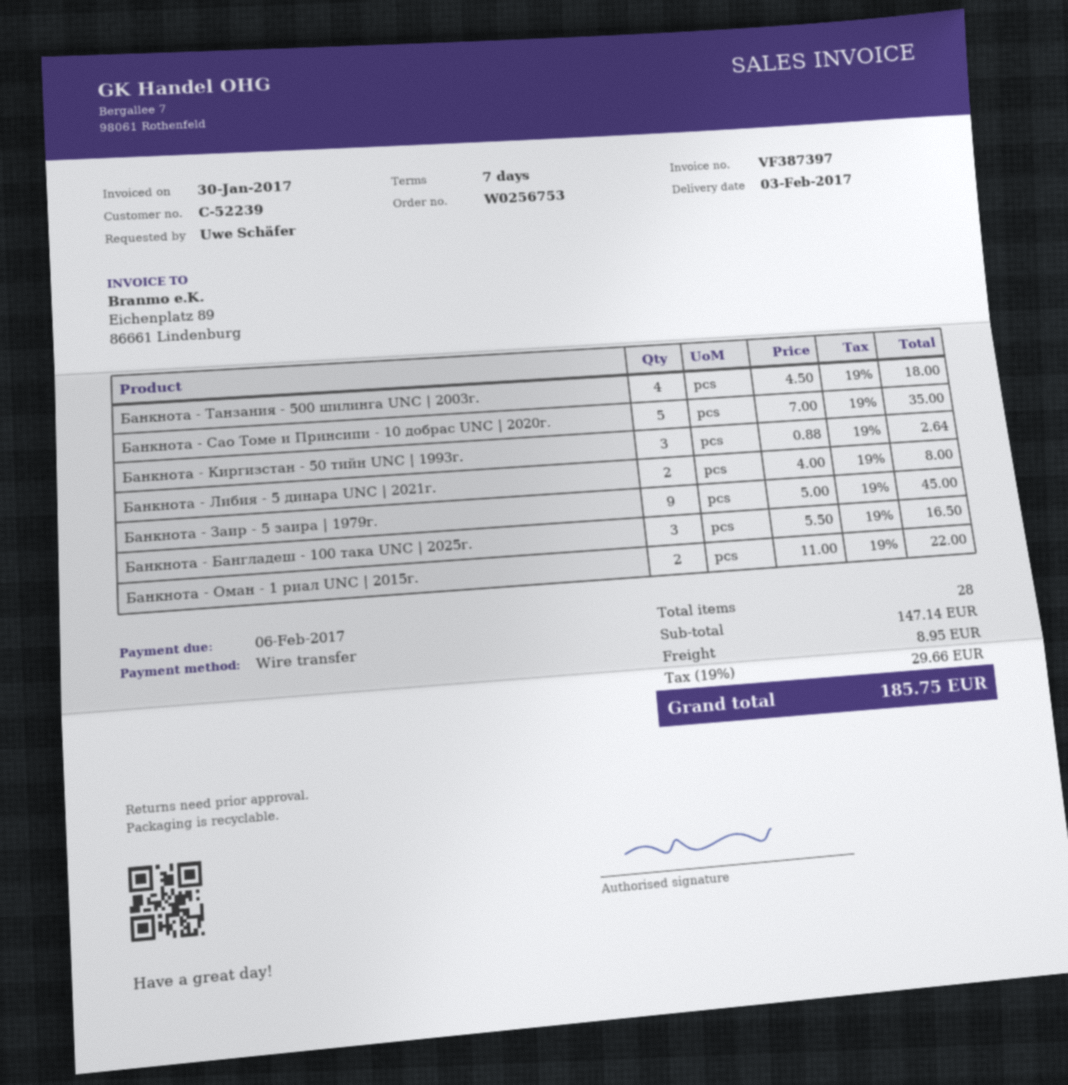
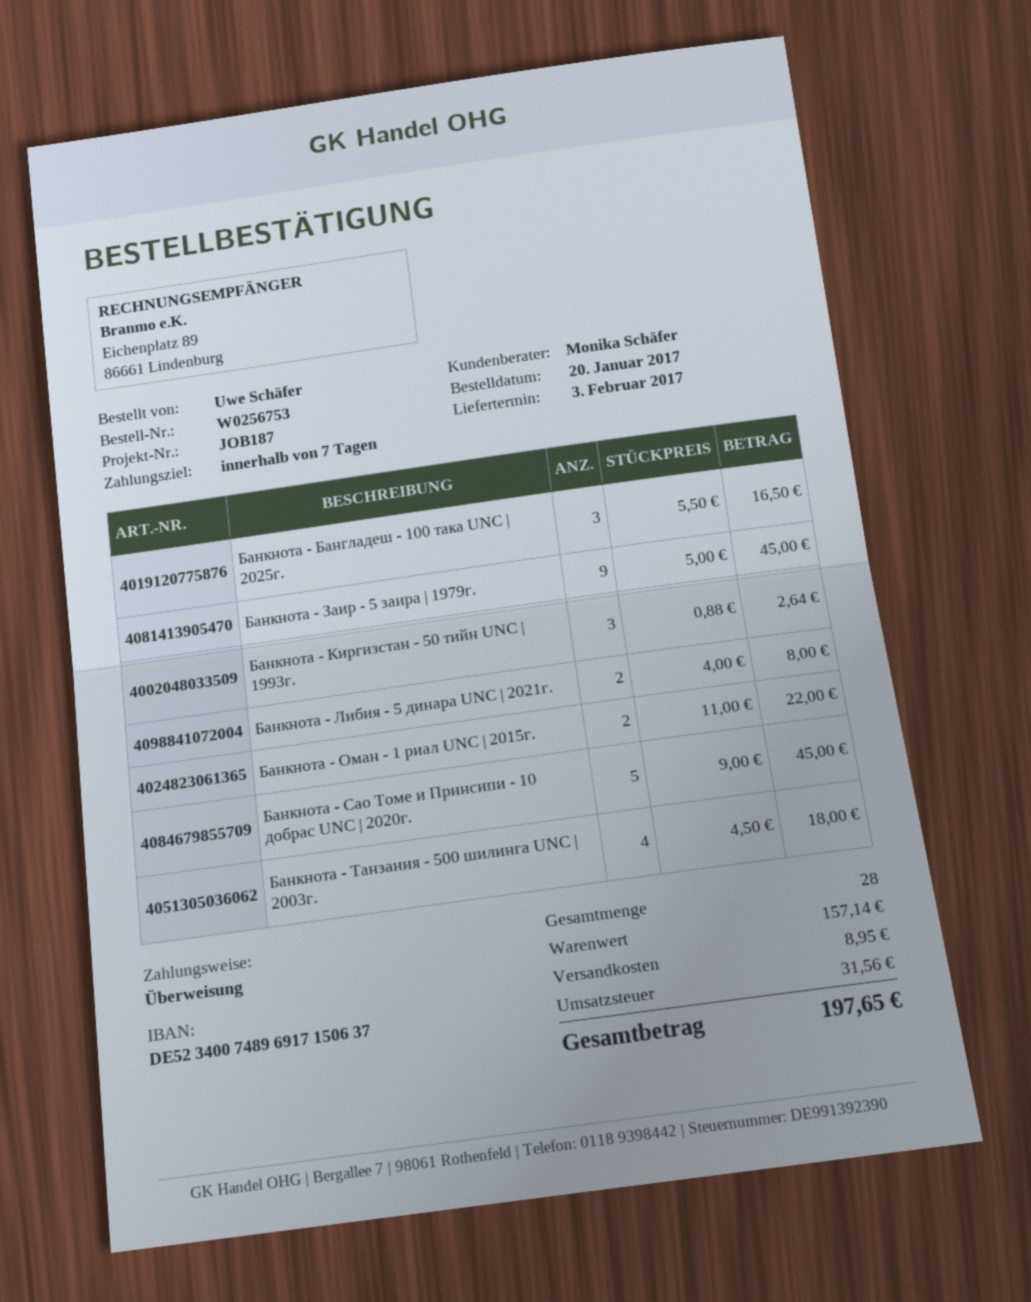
Банкнота - Сао Томе и Принсипи - 10 добрас UNC | 2020г.: 5 x 7.00 = 35.00 -> 5 x 9.00 = 45.00
subtotal: 147.14 -> 157.14
tax: 29.66 -> 31.56
total: 185.75 -> 197.65

